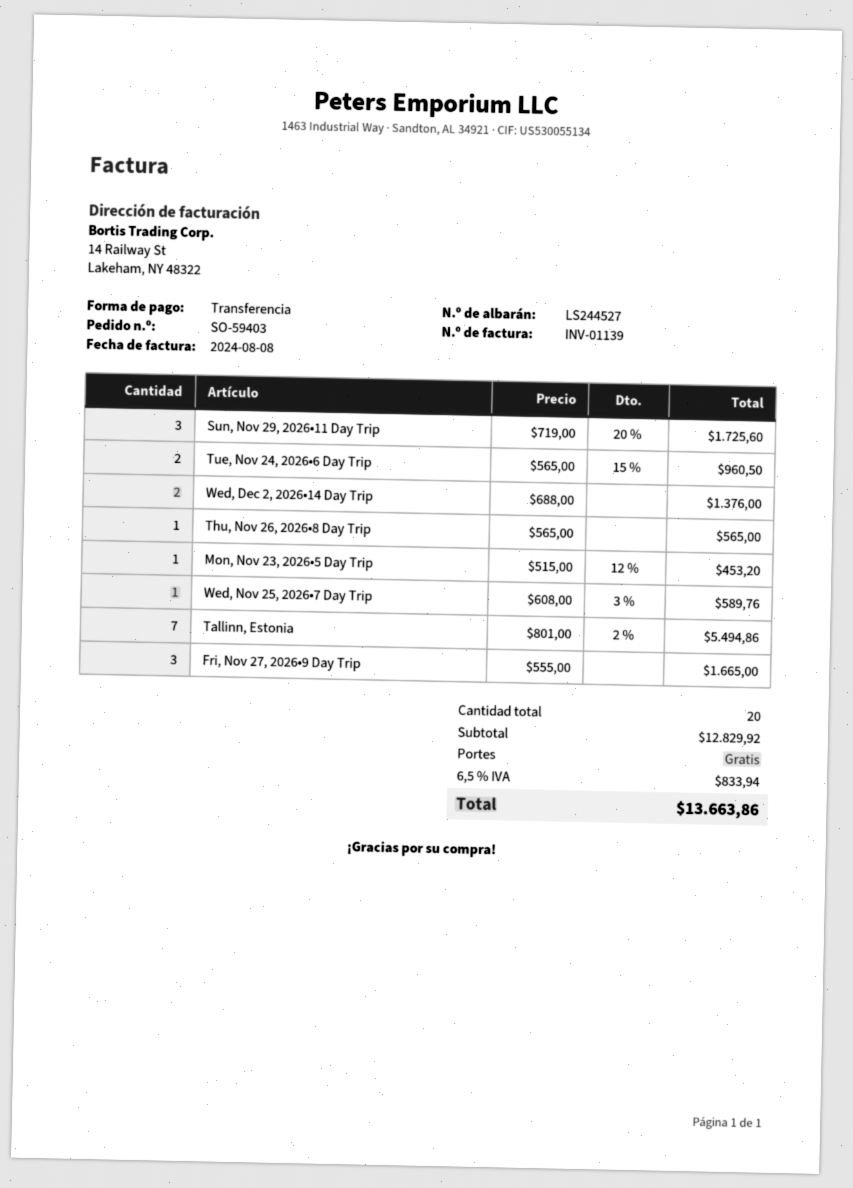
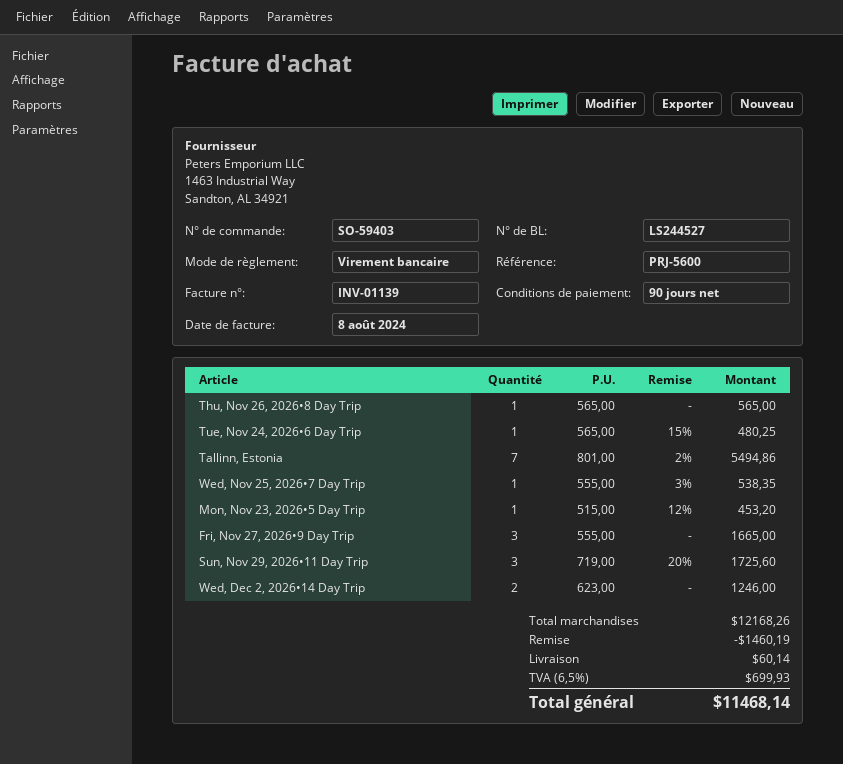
Tue, Nov 24, 2026•6 Day Trip: 2 x 565.00 - 15% = 960.50 -> 1 x 565.00 - 15% = 480.25
Wed, Dec 2, 2026•14 Day Trip: 2 x 688.00 = 1376.00 -> 2 x 623.00 = 1246.00
Wed, Nov 25, 2026•7 Day Trip: 1 x 608.00 - 3% = 589.76 -> 1 x 555.00 - 3% = 538.35
subtotal: 12829.92 -> 12168.26
discount: none -> 1460.19
shipping: 0.00 -> 60.14
tax: 6.5% = 833.94 -> 6.5% = 699.93
total: 13663.86 -> 11468.14

